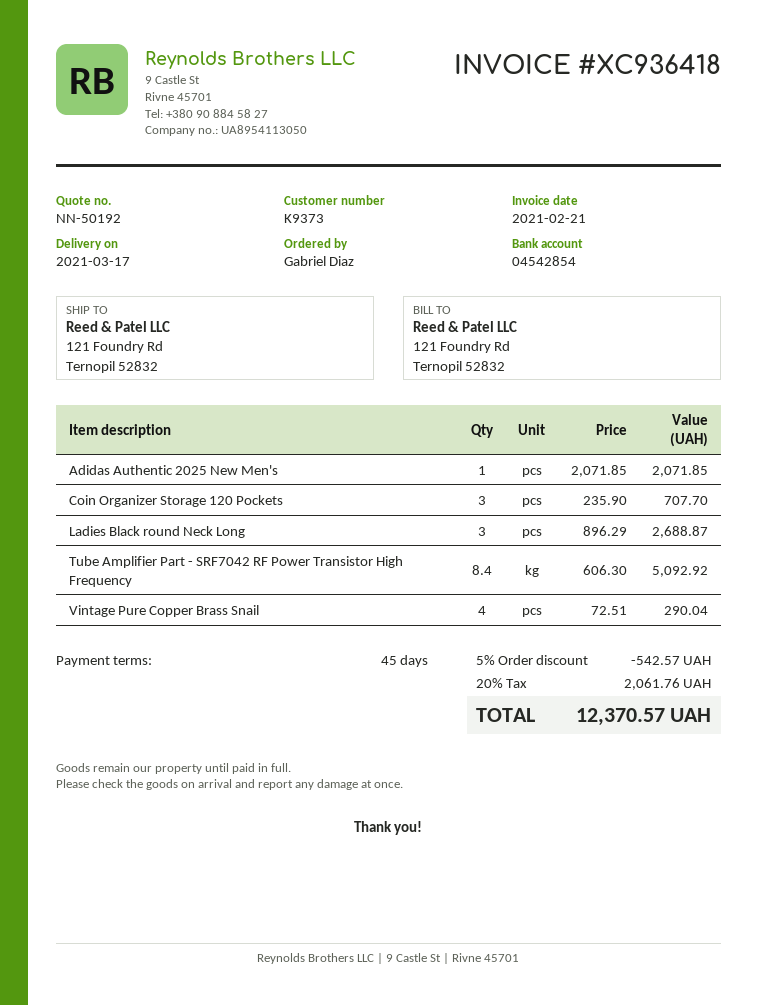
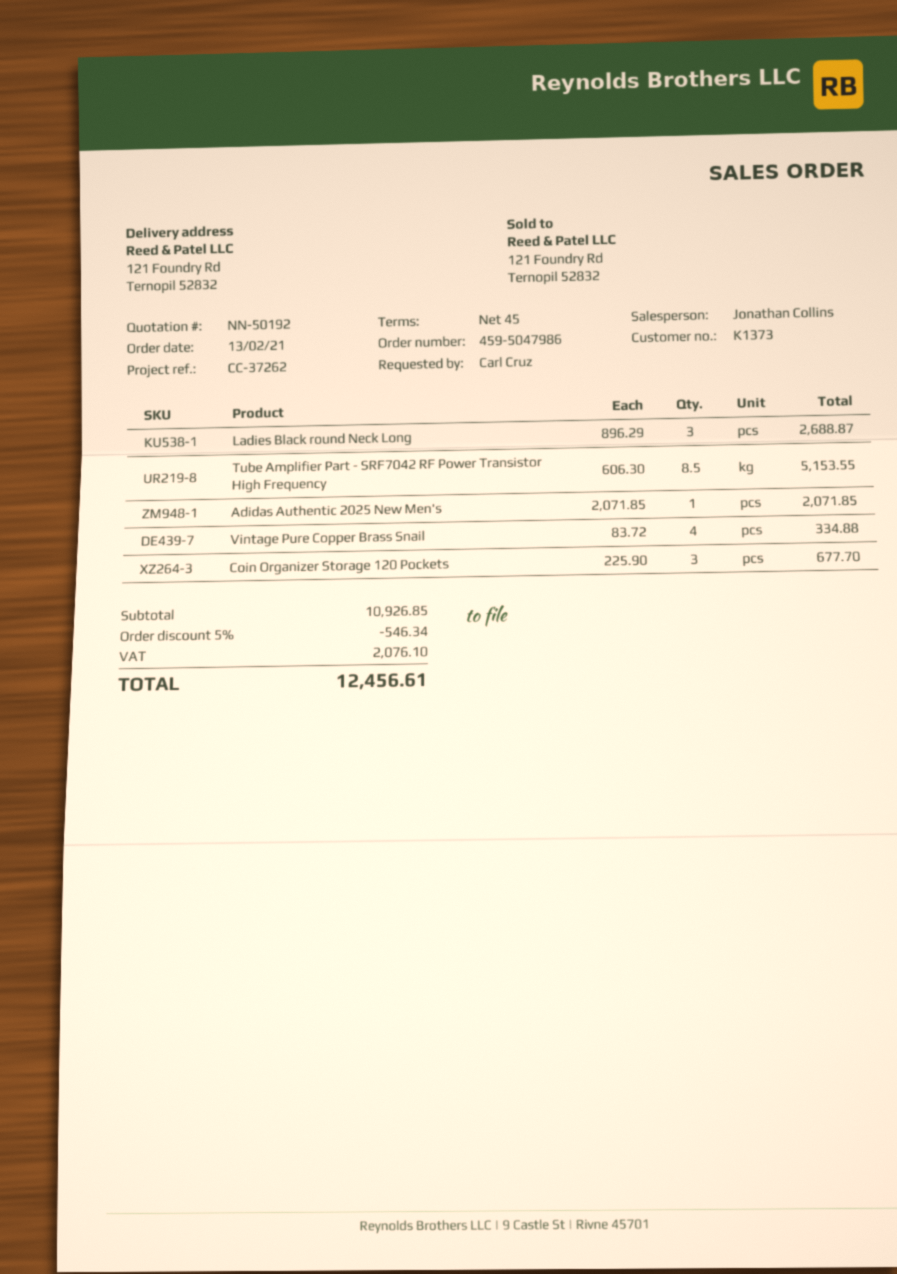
customer number: K9373 -> K1373
ordered by: Gabriel Diaz -> Carl Cruz
Coin Organizer Storage 120 Pockets: 3 x 235.90 = 707.70 -> 3 x 225.90 = 677.70
Tube Amplifier Part - SRF7042 RF Power Transistor High Frequency: 8.4 x 606.30 = 5092.92 -> 8.5 x 606.30 = 5153.55
Vintage Pure Copper Brass Snail: 4 x 72.51 = 290.04 -> 4 x 83.72 = 334.88
discount: 5% = 542.57 -> 5% = 546.34
tax: 2061.76 -> 2076.10
total: 12370.57 -> 12456.61

